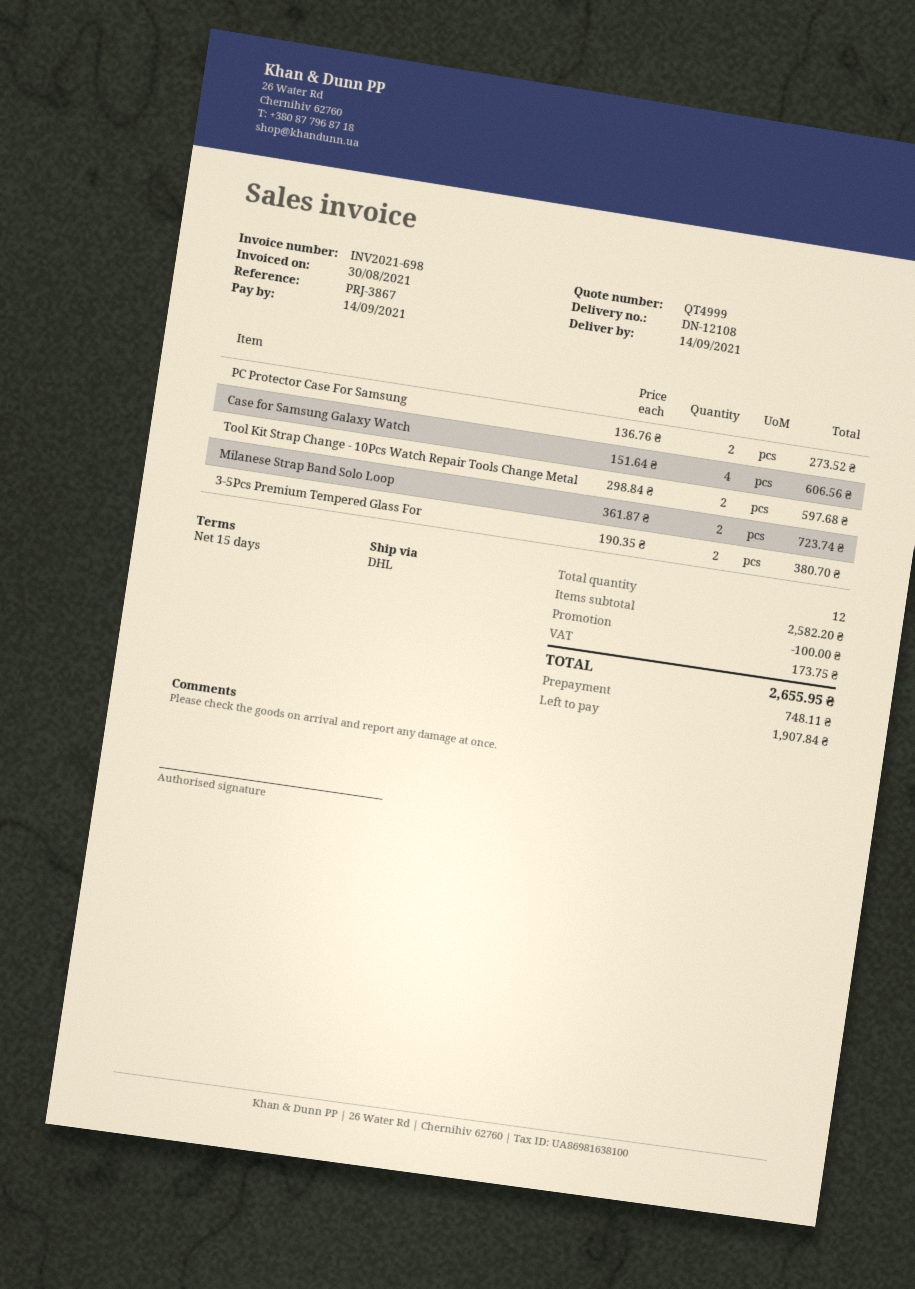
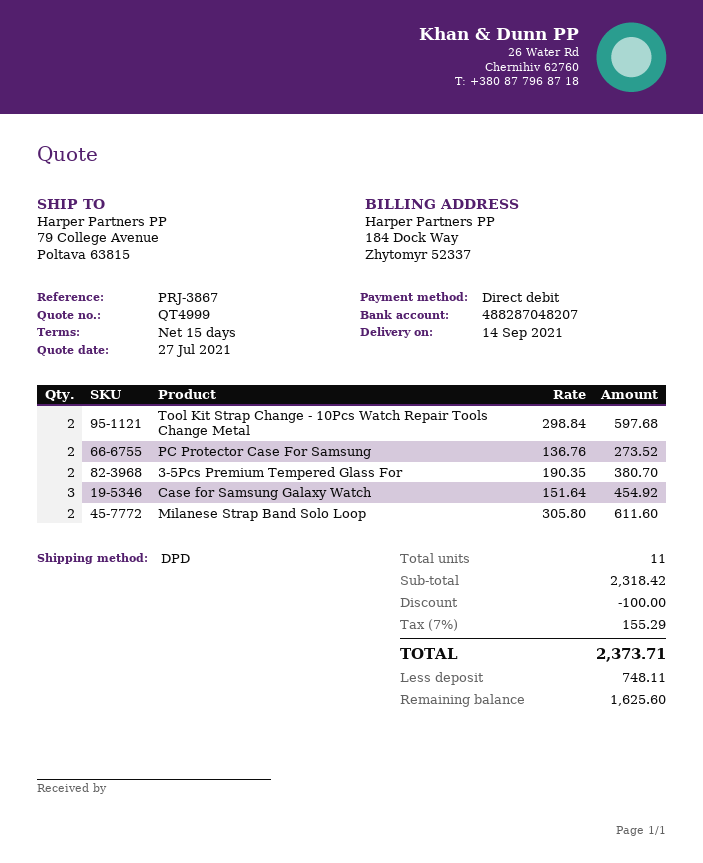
shipping method: DHL -> DPD
Case for Samsung Galaxy Watch: 4 x 151.64 = 606.56 -> 3 x 151.64 = 454.92
Milanese Strap Band Solo Loop: 2 x 361.87 = 723.74 -> 2 x 305.80 = 611.60
total quantity: 12 -> 11
subtotal: 2582.20 -> 2318.42
tax: 173.75 -> 155.29
total: 2655.95 -> 2373.71
balance: 1907.84 -> 1625.60

